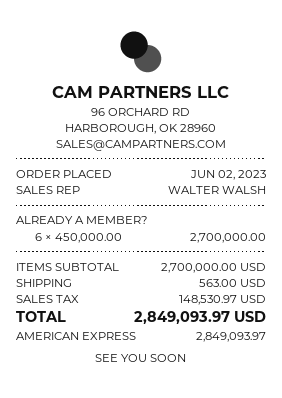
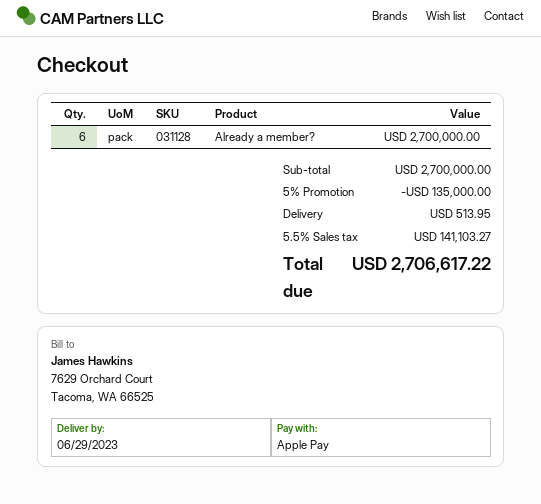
payment method: American Express -> Apple Pay
discount: none -> 5% = 135000.00
shipping: 563.00 -> 513.95
tax: 148530.97 -> 141103.27
total: 2849093.97 -> 2706617.22

